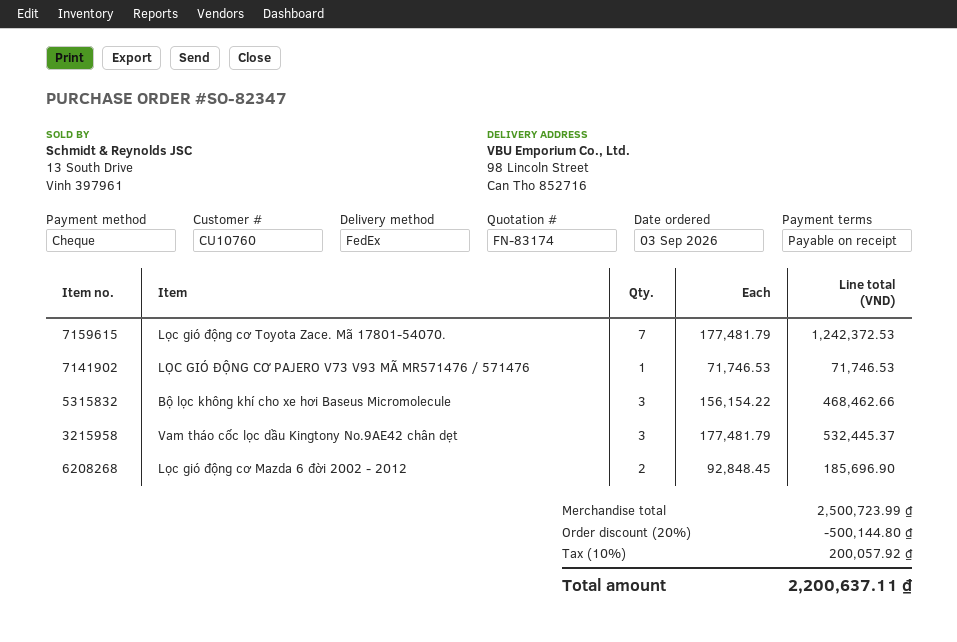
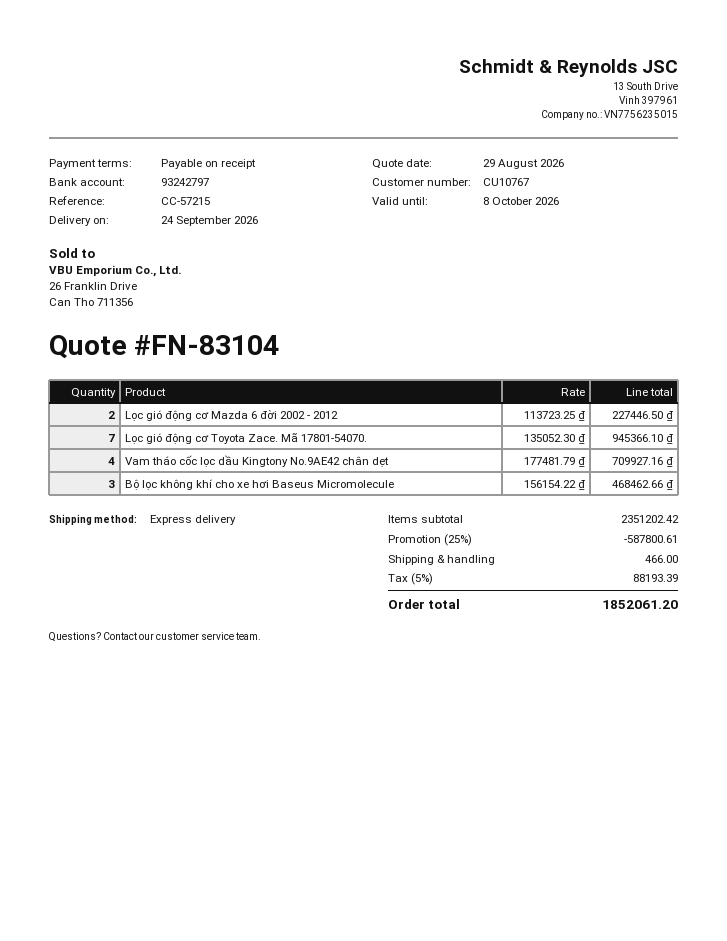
quote number: FN-83174 -> FN-83104
customer number: CU10760 -> CU10767
shipping method: FedEx -> express
Lọc gió động cơ Toyota Zace. Mã 17801-54070.: 7 x 177481.79 = 1242372.53 -> 7 x 135052.30 = 945366.10
LỌC GIÓ ĐỘNG CƠ PAJERO V73 V93 MÃ MR571476 / 571476: 1 x 71746.53 = 71746.53 -> none
Vam tháo cốc lọc dầu Kingtony No.9AE42 chân dẹt: 3 x 177481.79 = 532445.37 -> 4 x 177481.79 = 709927.16
Lọc gió động cơ Mazda 6 đời 2002 - 2012: 2 x 92848.45 = 185696.90 -> 2 x 113723.25 = 227446.50
subtotal: 2500723.99 -> 2351202.42
discount: 20% = 500144.80 -> 25% = 587800.61
shipping: none -> 466.00
tax: 10% = 200057.92 -> 5% = 88193.39
total: 2200637.11 -> 1852061.20

